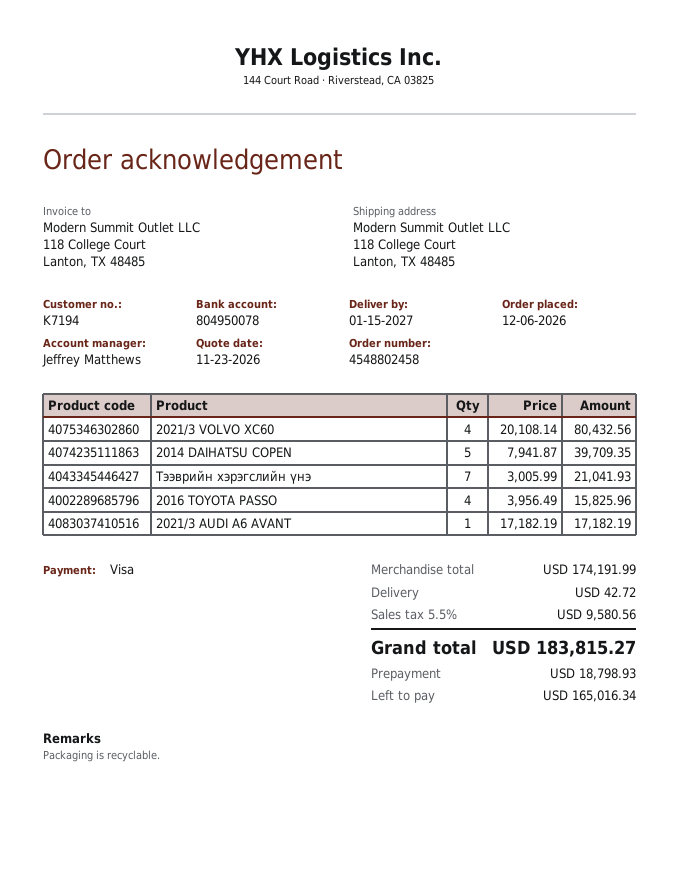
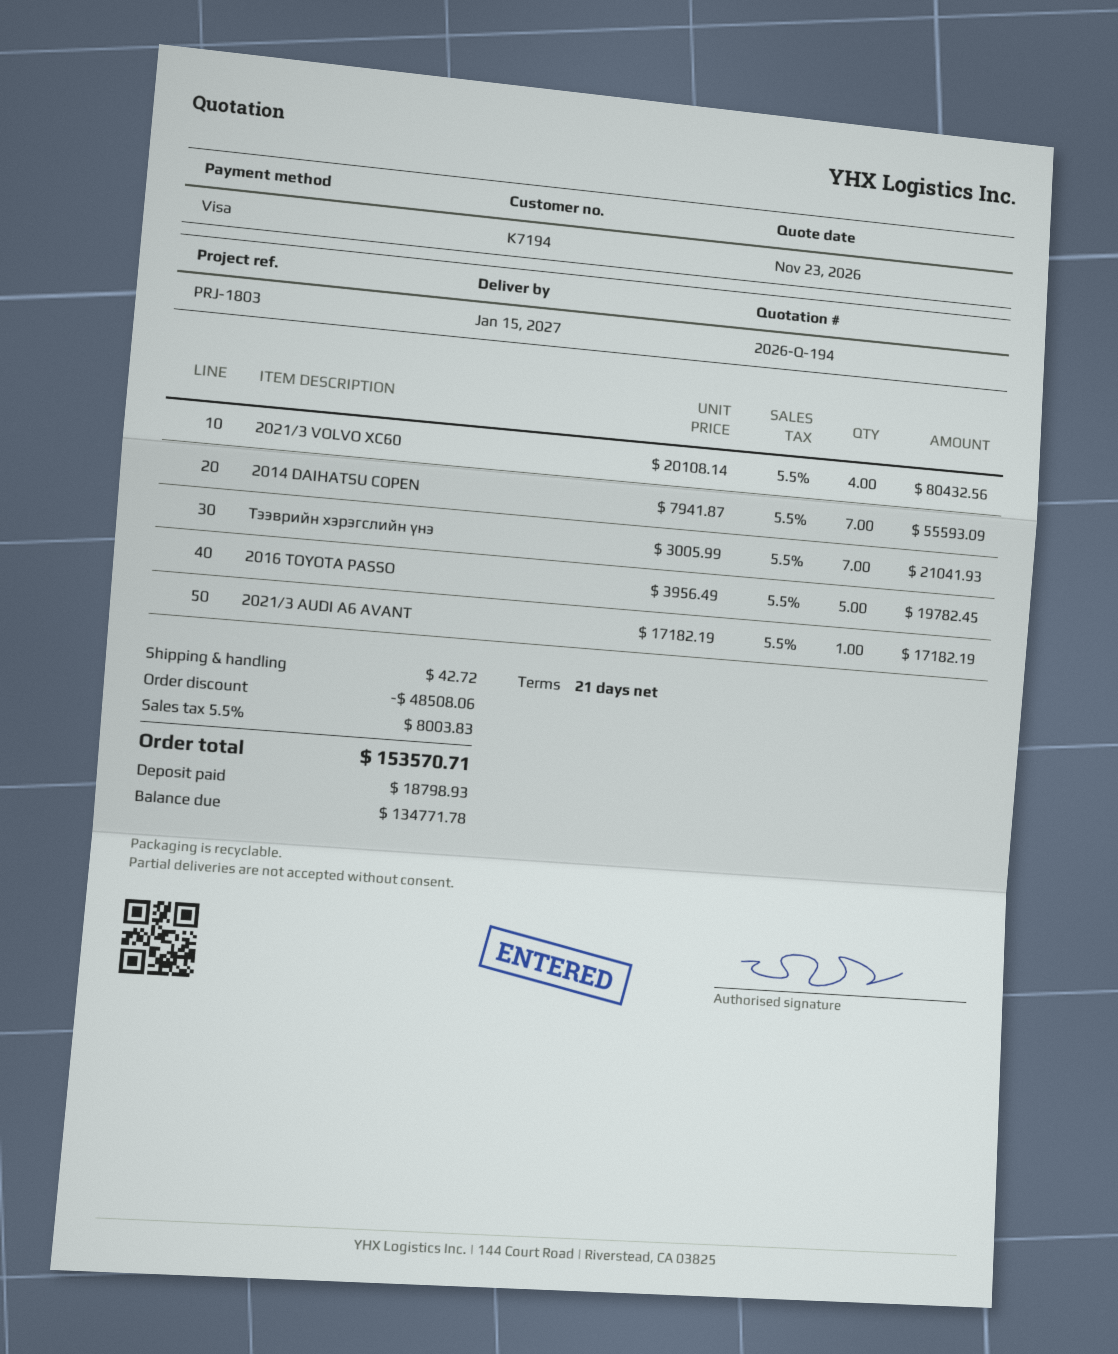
2014 DAIHATSU COPEN: 5 x 7941.87 = 39709.35 -> 7 x 7941.87 = 55593.09
2016 TOYOTA PASSO: 4 x 3956.49 = 15825.96 -> 5 x 3956.49 = 19782.45
discount: none -> 48508.06
tax: 5.5% = 9580.56 -> 5.5% = 8003.83
total: 183815.27 -> 153570.71
balance: 165016.34 -> 134771.78

